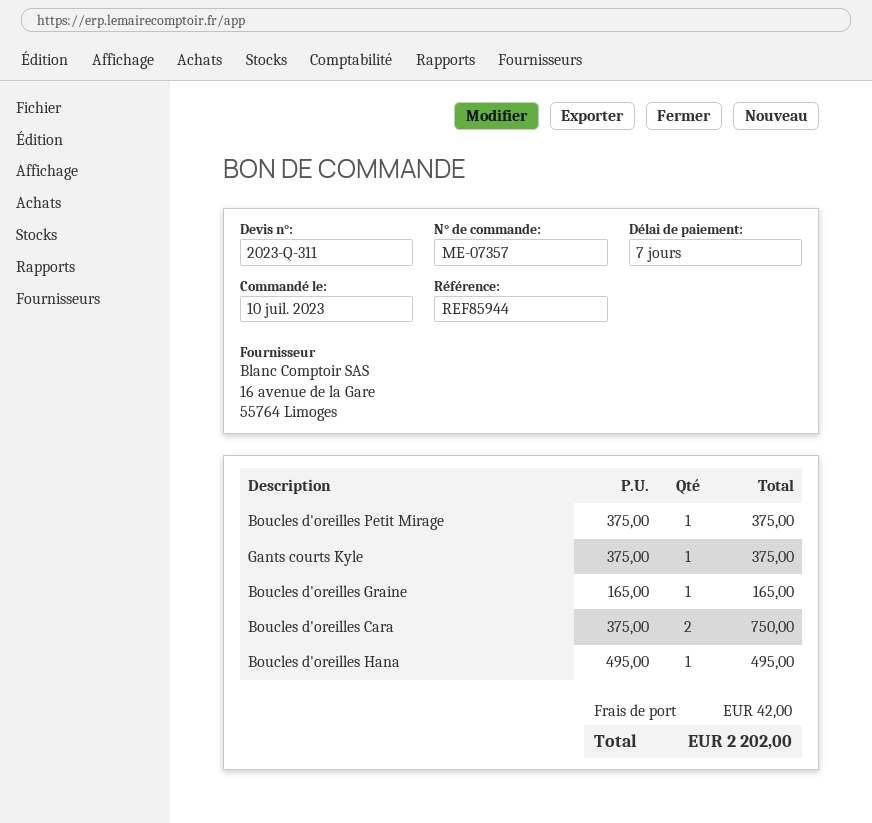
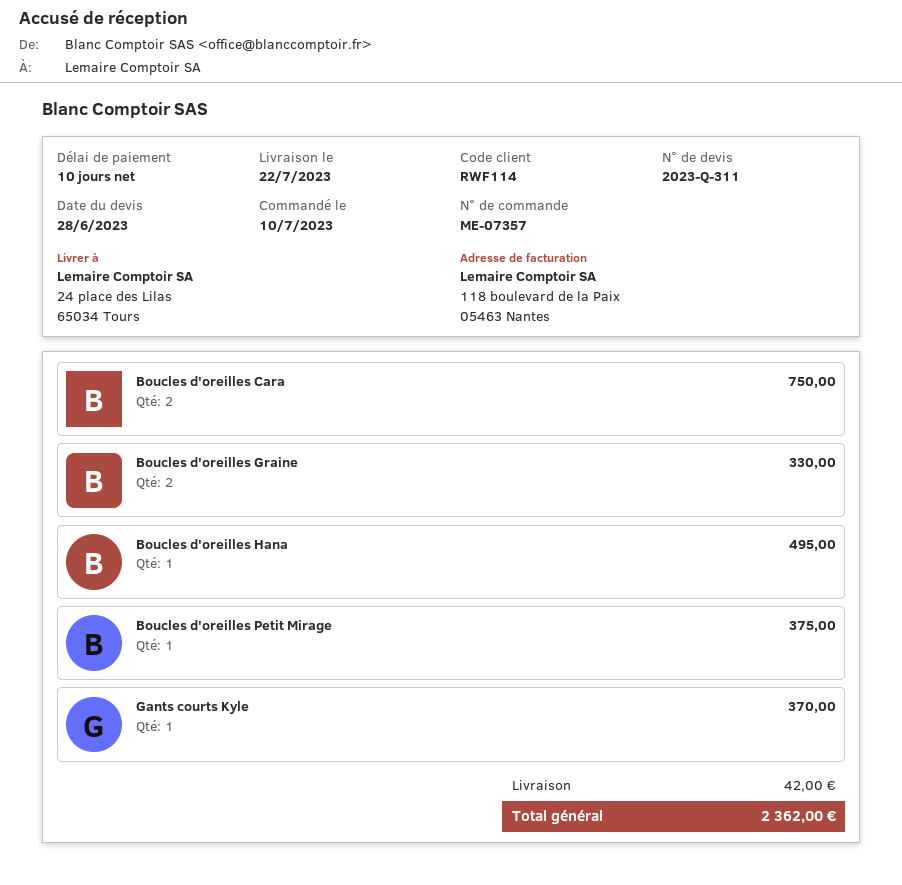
payment terms: 7 days -> 10 days
Gants courts Kyle: 1 for 375.00 -> 1 for 370.00
Boucles d'oreilles Graine: 1 for 165.00 -> 2 for 330.00
total: 2202.00 -> 2362.00

